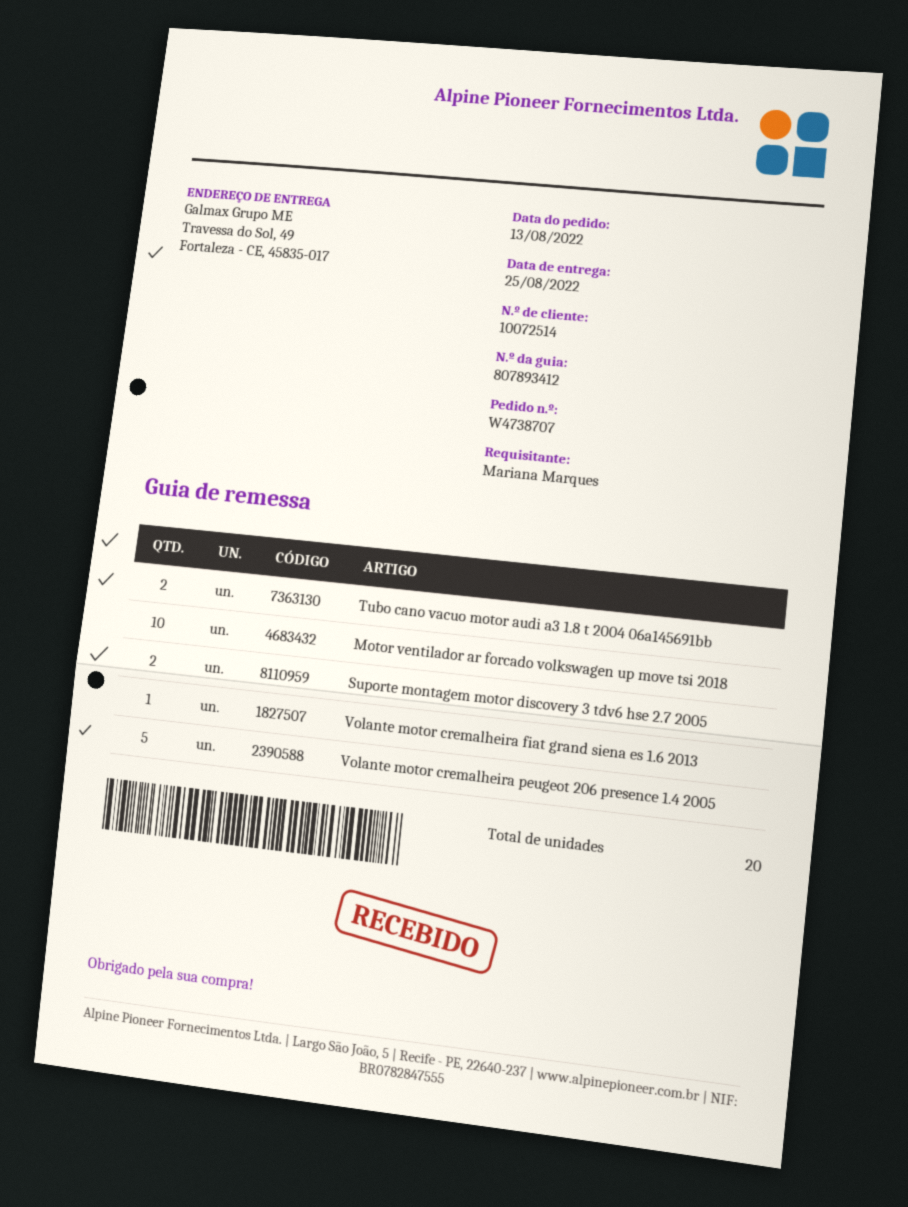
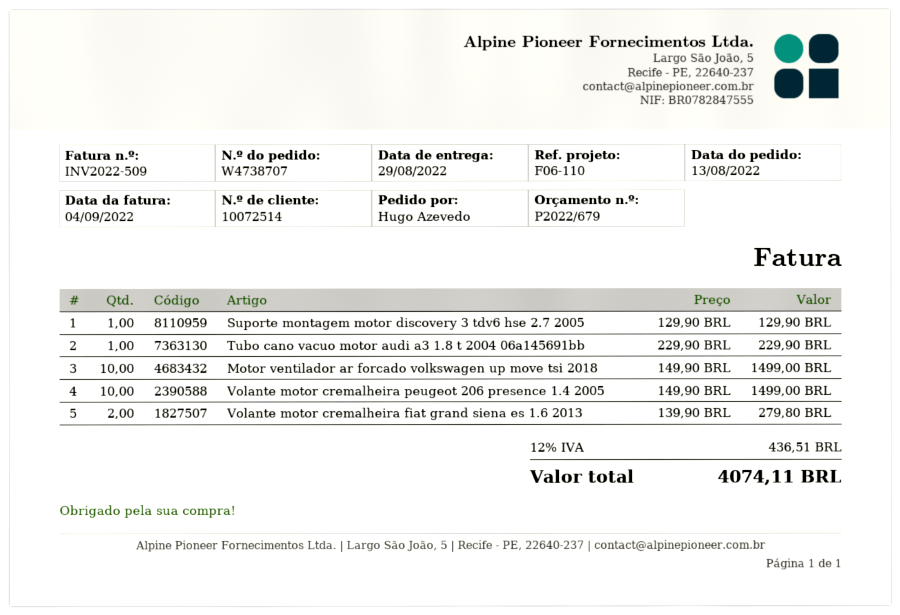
delivery date: 2022-08-25 -> 2022-08-29
ordered by: Mariana Marques -> Hugo Azevedo
Tubo cano vacuo motor audi a3 1.8 t 2004 06a145691bb: 2 -> 1
Suporte montagem motor discovery 3 tdv6 hse 2.7 2005: 2 -> 1
Volante motor cremalheira fiat grand siena es 1.6 2013: 1 -> 2
Volante motor cremalheira peugeot 206 presence 1.4 2005: 5 -> 10

